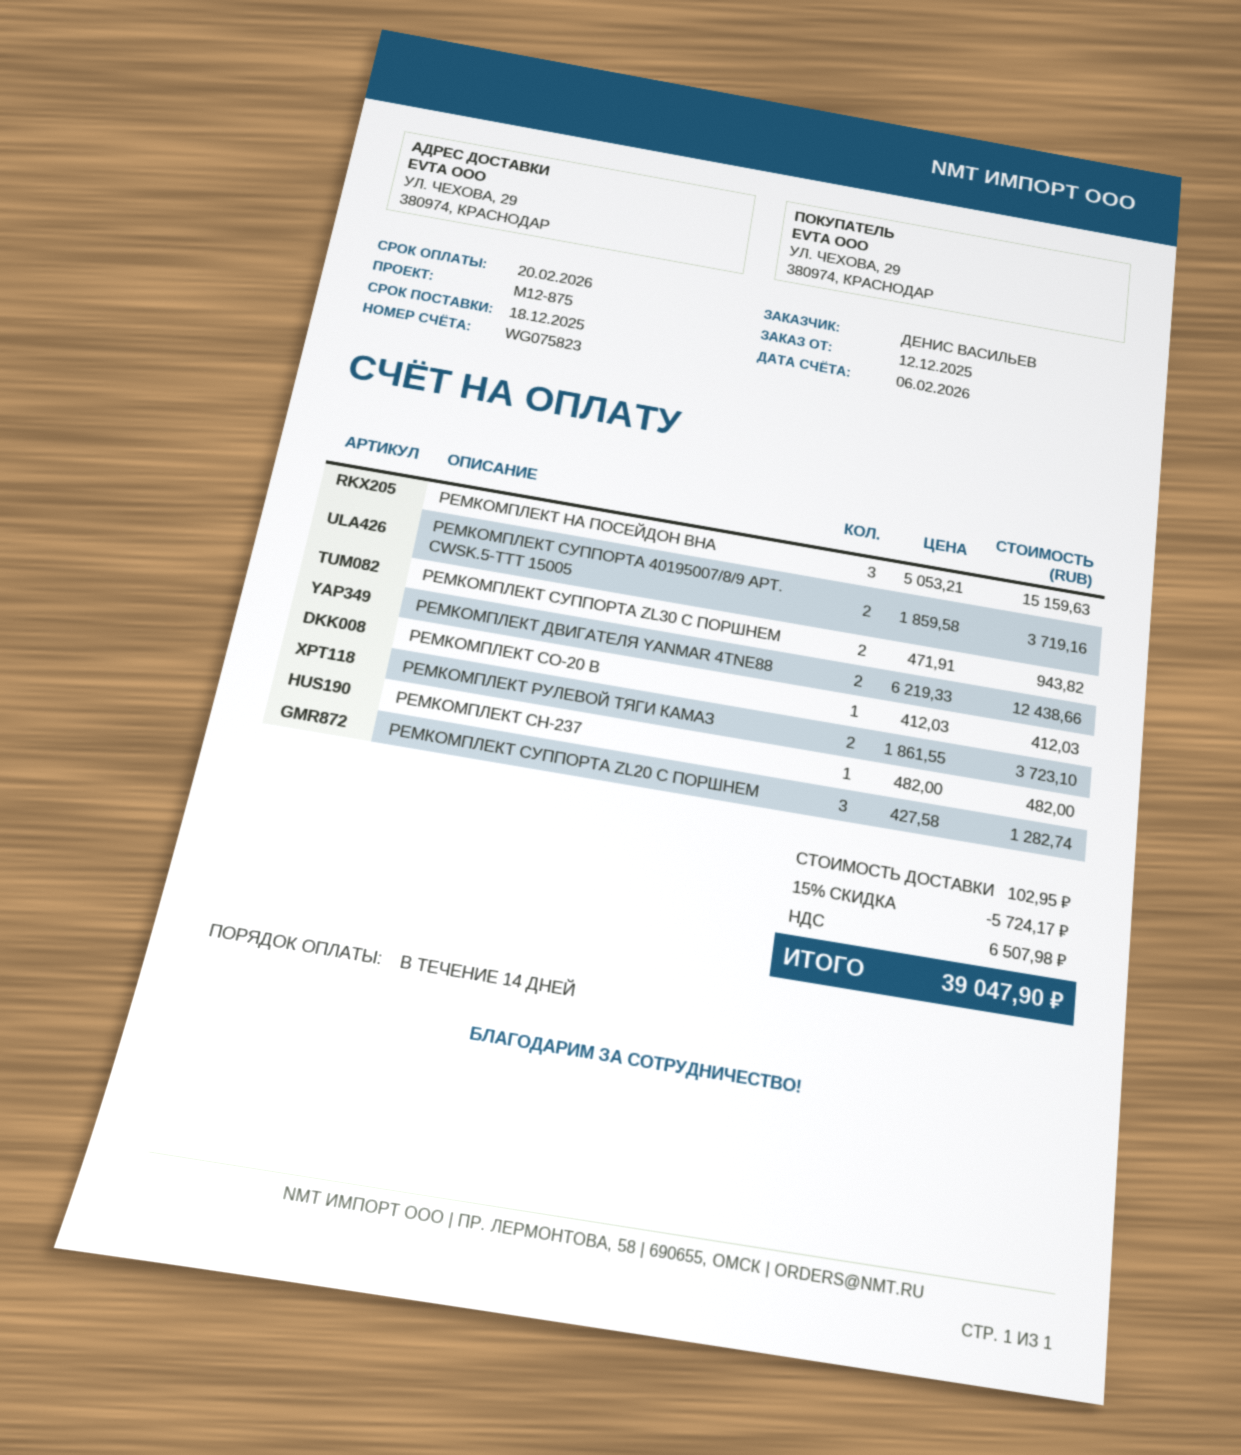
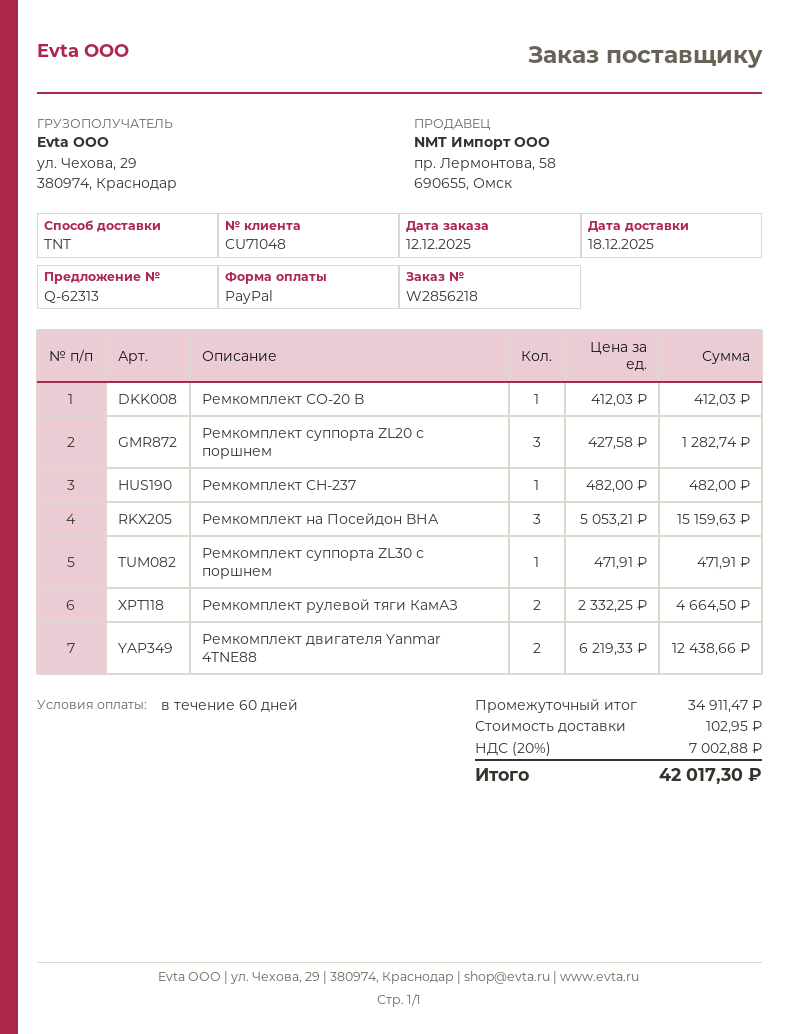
payment terms: 14 days -> 60 days
РЕМКОМПЛЕКТ СУППОРТА 40195007/8/9 АРТ. CWSK.5-TTT 15005: 2 x 1859.58 = 3719.16 -> none
РЕМКОМПЛЕКТ СУППОРТА ZL30 С ПОРШНЕМ: 2 x 471.91 = 943.82 -> 1 x 471.91 = 471.91
РЕМКОМПЛЕКТ РУЛЕВОЙ ТЯГИ КАМАЗ: 2 x 1861.55 = 3723.10 -> 2 x 2332.25 = 4664.50
discount: 15% = 5724.17 -> none
tax: 6507.98 -> 7002.88
total: 39047.90 -> 42017.30

